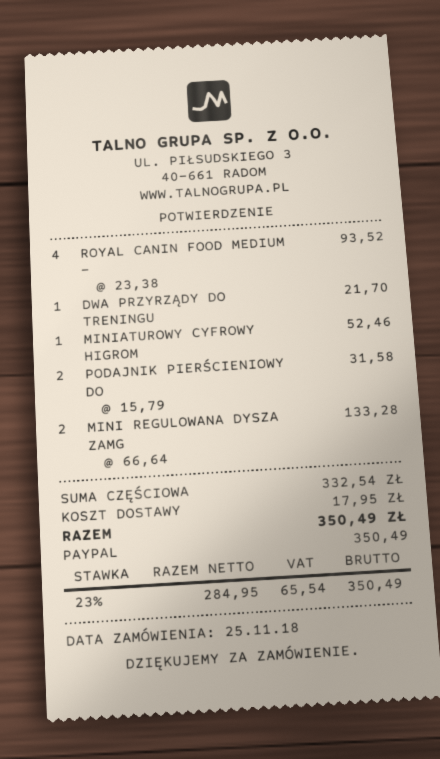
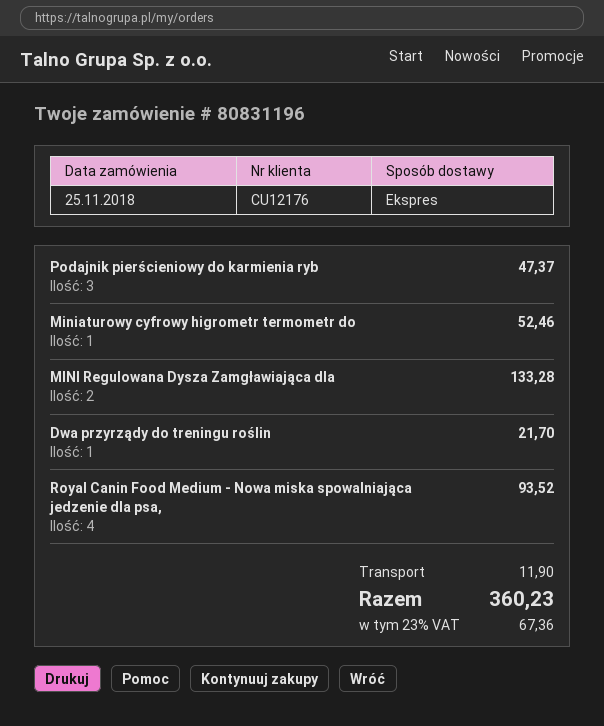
PODAJNIK PIERŚCIENIOWY DO: 2 for 31.58 -> 3 for 47.37
shipping: 17.95 -> 11.90
tax: 23% = 65.54 -> 23% = 67.36
total: 350.49 -> 360.23

